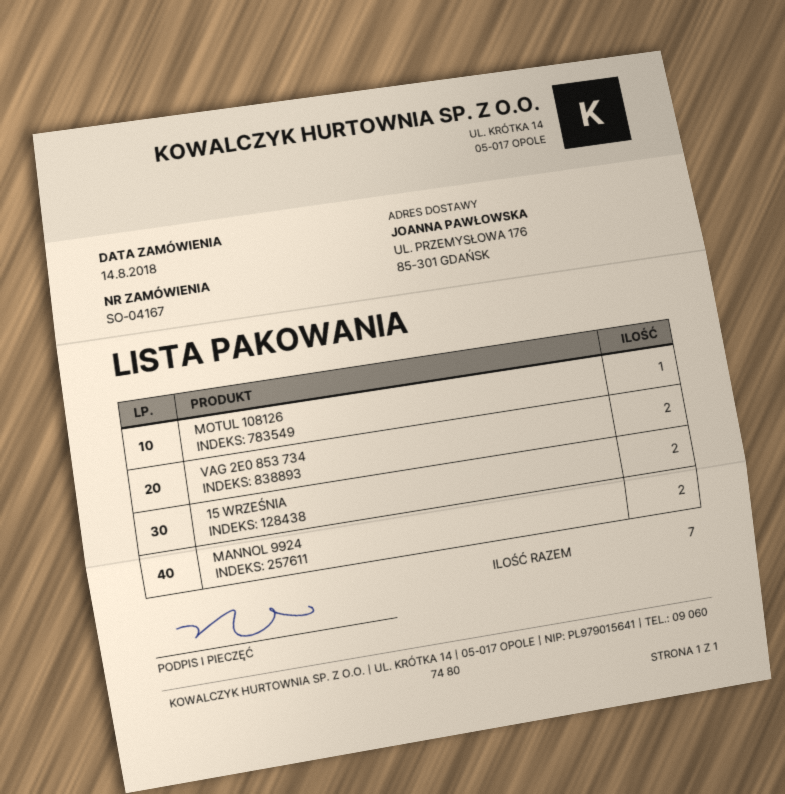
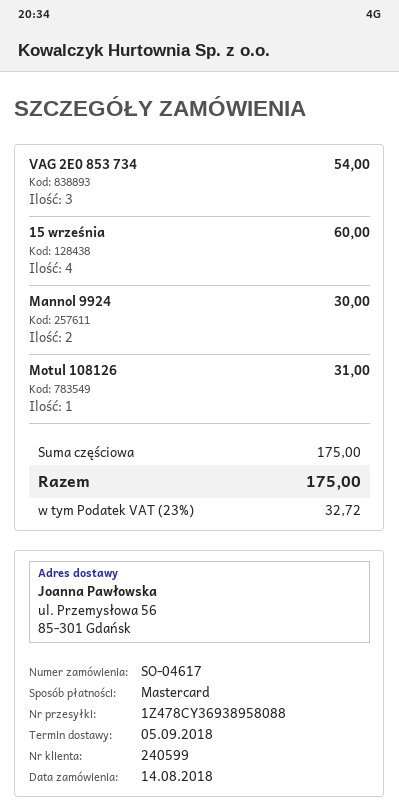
order number: SO-04167 -> SO-04617
ship to: UL. PRZEMYSŁOWA 176, 85-301 GDAŃSK -> ul. Przemysłowa 56, 85-301 Gdańsk
VAG 2E0 853 734: 2 -> 3
15 WRZEŚNIA: 2 -> 4

